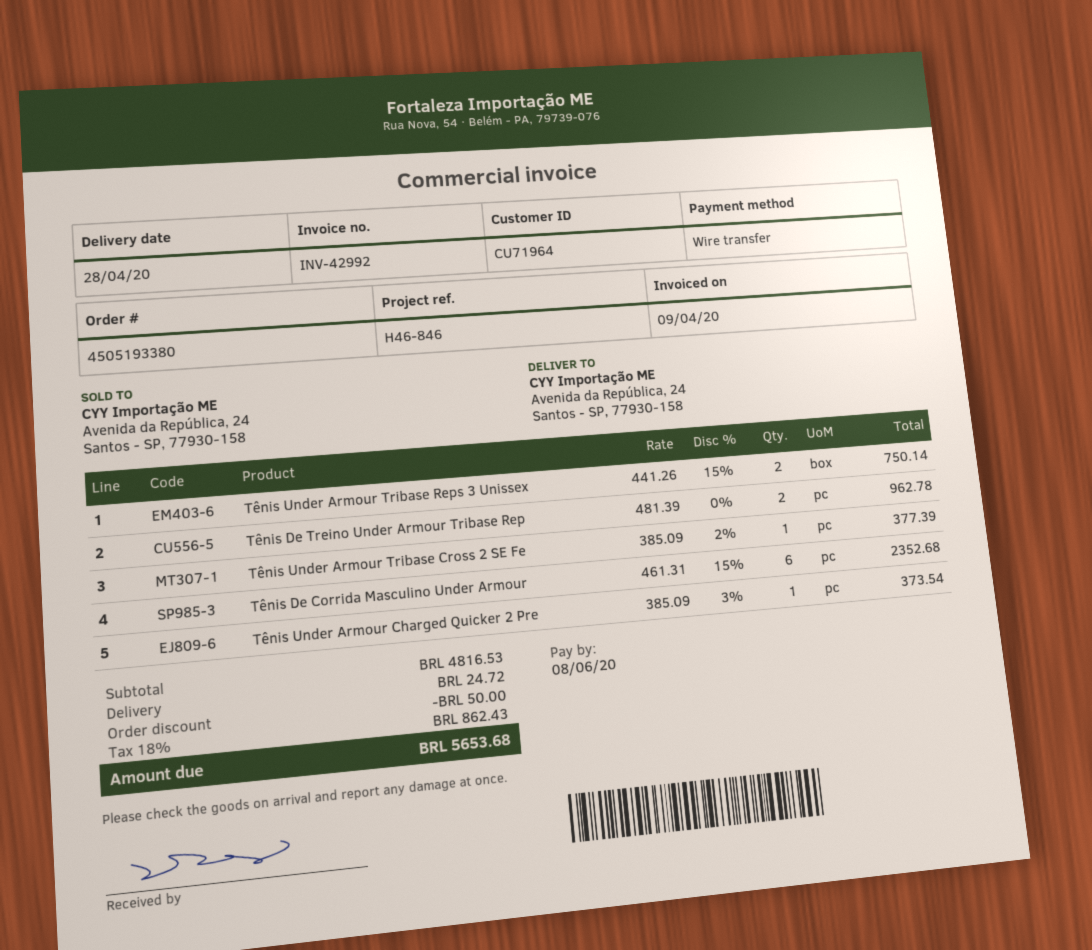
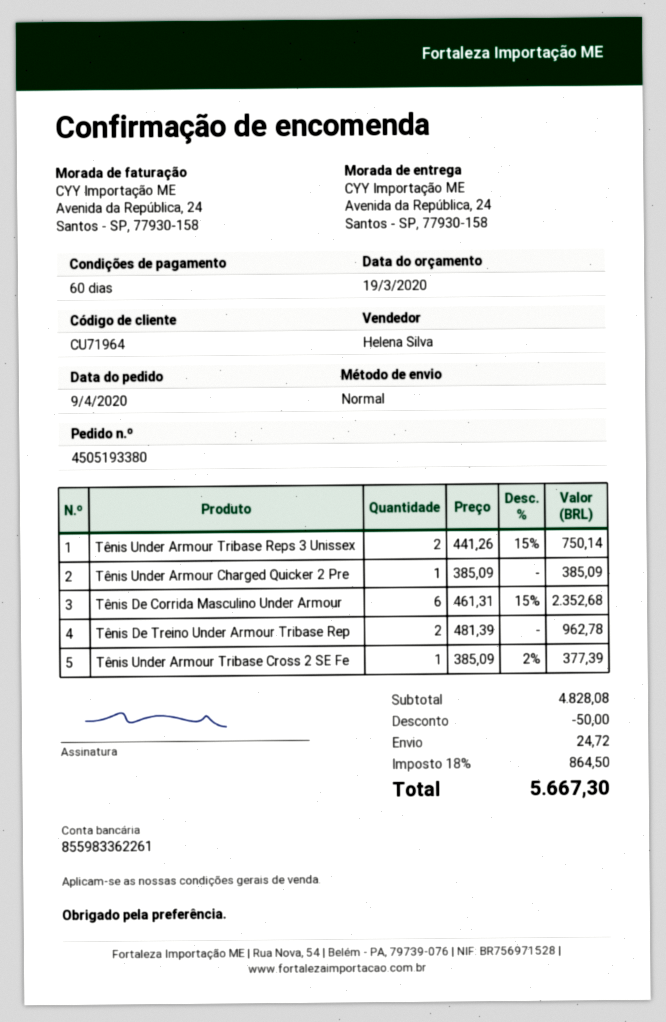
Tênis Under Armour Charged Quicker 2 Pre: 1 x 385.09 - 3% = 373.54 -> 1 x 385.09 = 385.09
subtotal: 4816.53 -> 4828.08
tax: 18% = 862.43 -> 18% = 864.50
total: 5653.68 -> 5667.30

